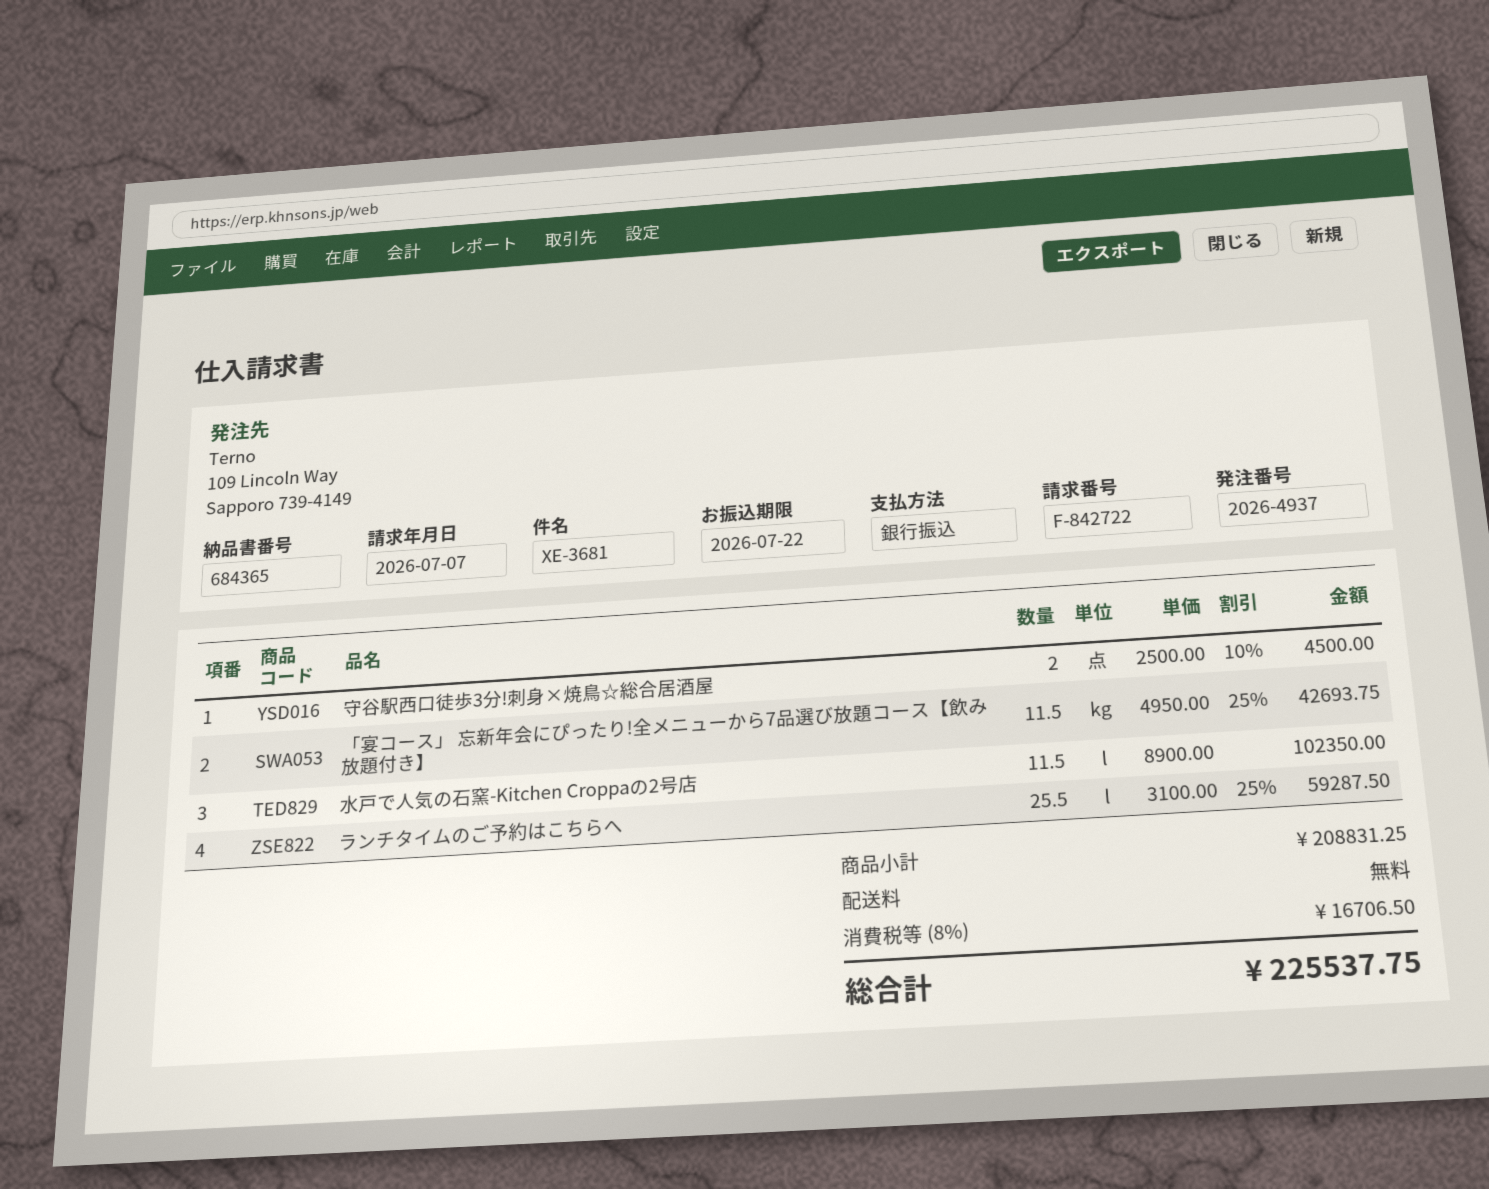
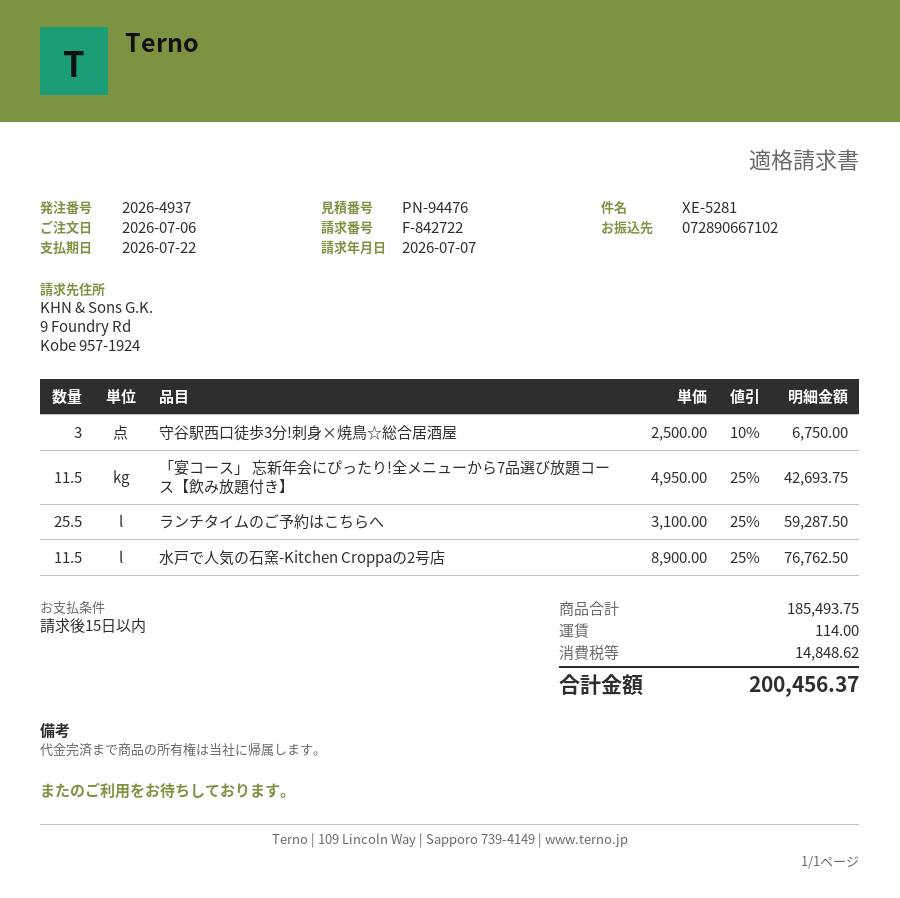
reference: XE-3681 -> XE-5281
守谷駅西口徒歩3分!刺身×焼鳥☆総合居酒屋: 2 x 2500.00 - 10% = 4500.00 -> 3 x 2500.00 - 10% = 6750.00
水戸で人気の石窯-Kitchen Croppaの2号店: 11.5 x 8900.00 = 102350.00 -> 11.5 x 8900.00 - 25% = 76762.50
subtotal: 208831.25 -> 185493.75
shipping: 0.00 -> 114.00
tax: 16706.50 -> 14848.62
total: 225537.75 -> 200456.37

